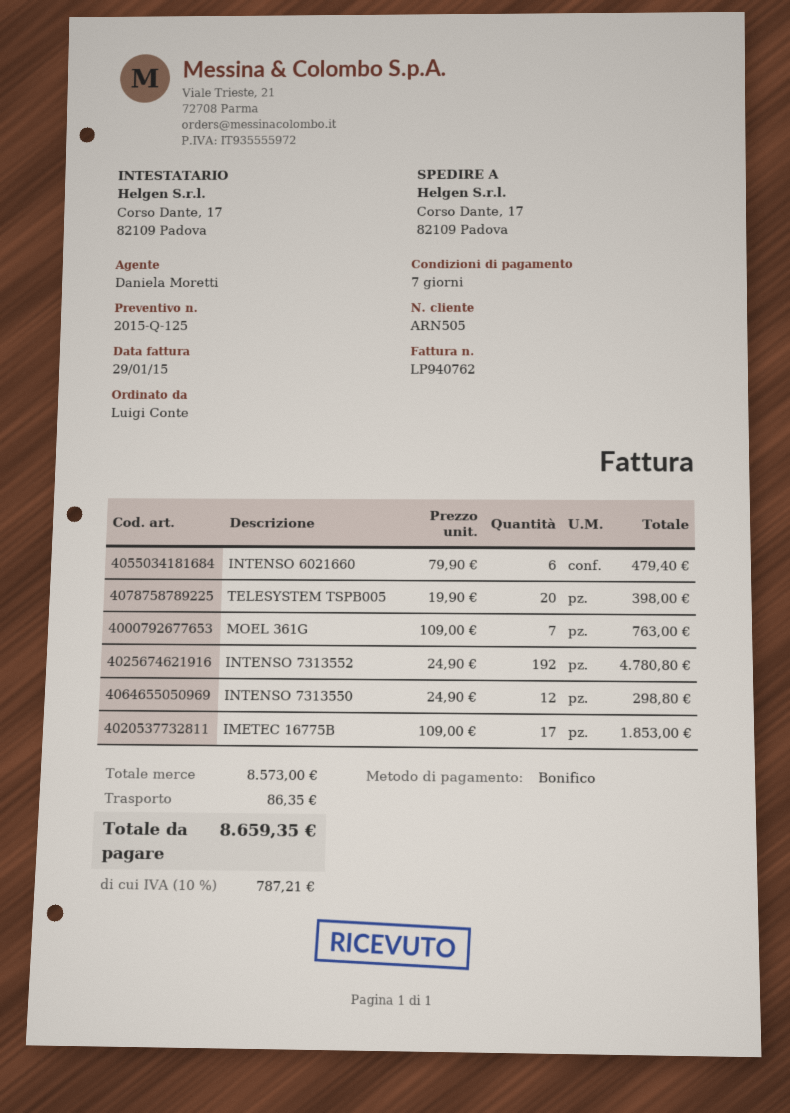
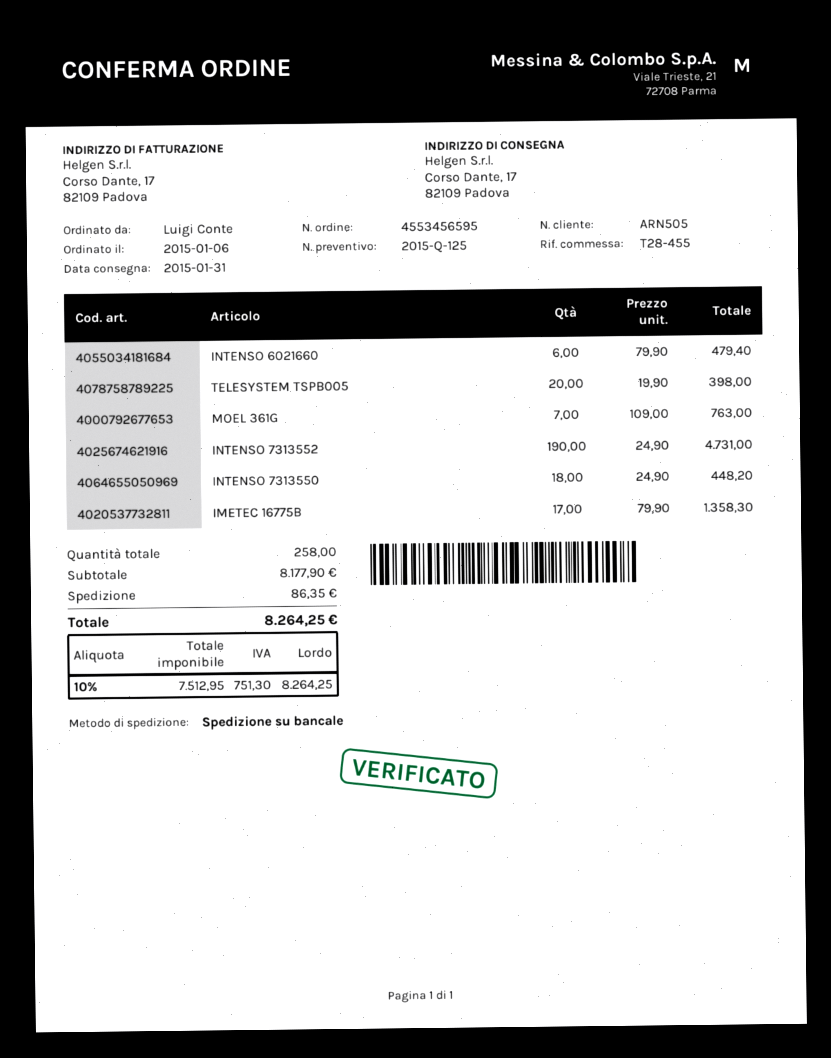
INTENSO 7313552: 192 x 24.90 = 4780.80 -> 190 x 24.90 = 4731.00
INTENSO 7313550: 12 x 24.90 = 298.80 -> 18 x 24.90 = 448.20
IMETEC 16775B: 17 x 109.00 = 1853.00 -> 17 x 79.90 = 1358.30
subtotal: 8573.00 -> 8177.90
tax: 10% = 787.21 -> 10% = 751.30
total: 8659.35 -> 8264.25

